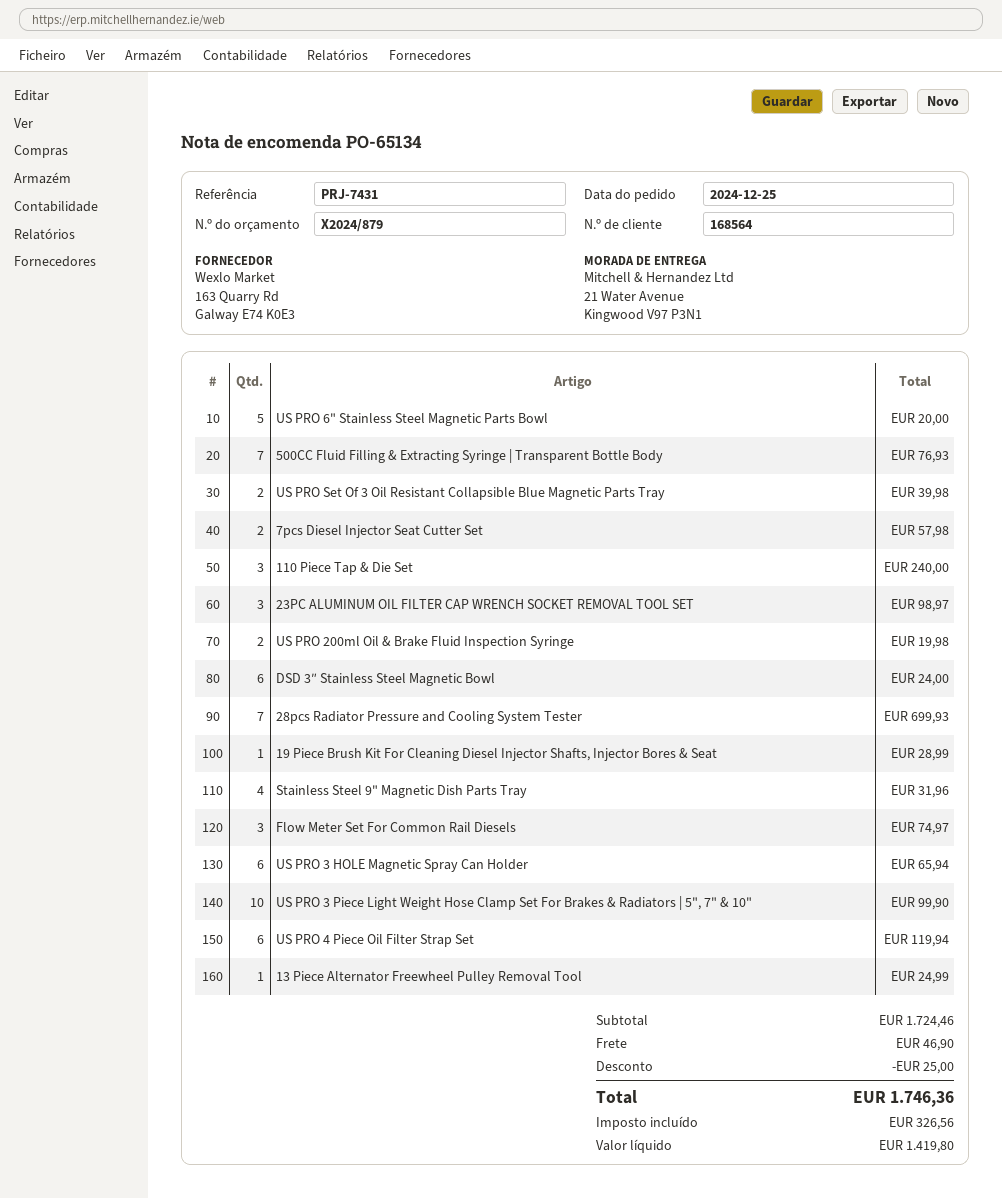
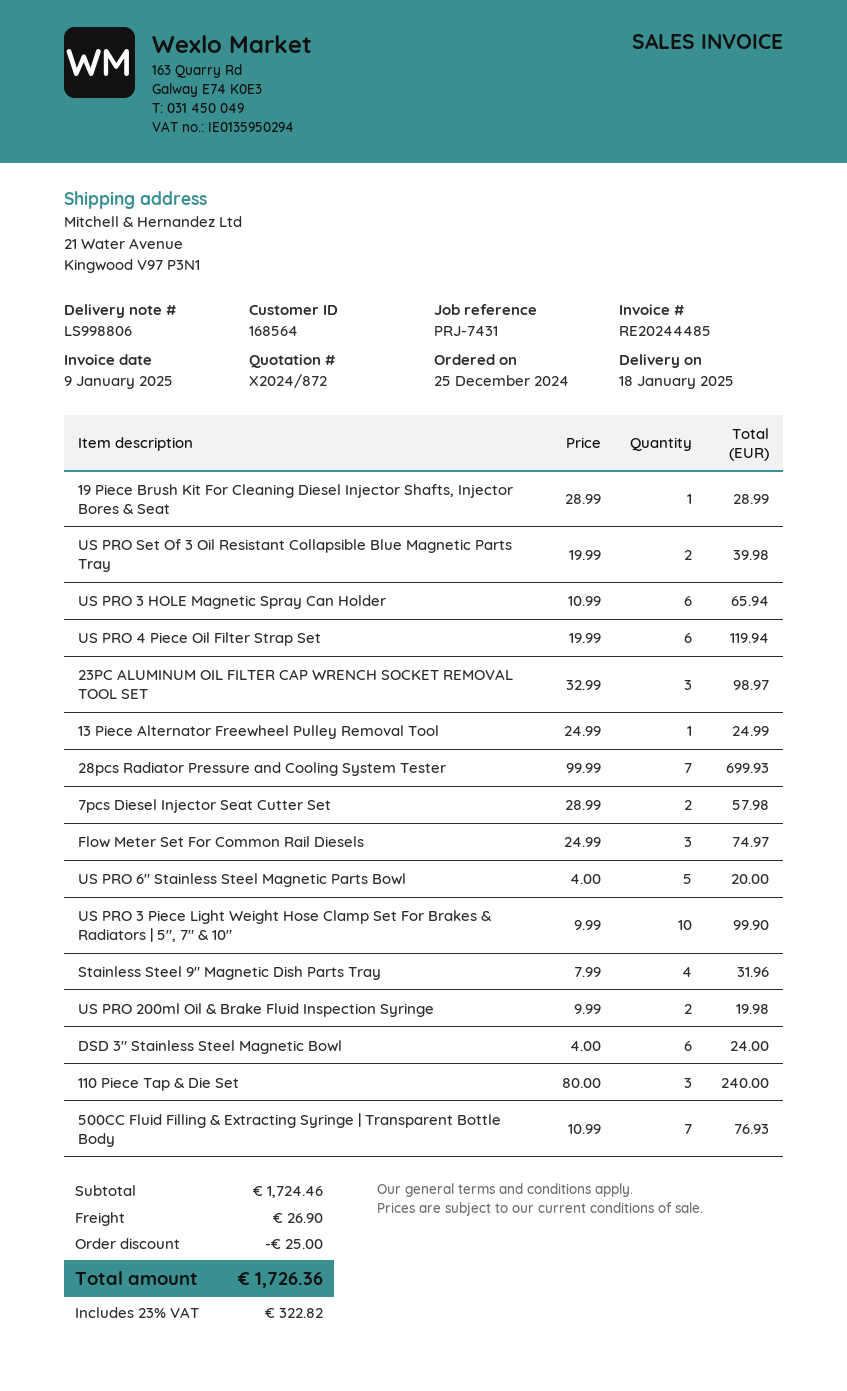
quote number: X2024/879 -> X2024/872
shipping: 46.90 -> 26.90
tax: 326.56 -> 322.82
total: 1746.36 -> 1726.36

